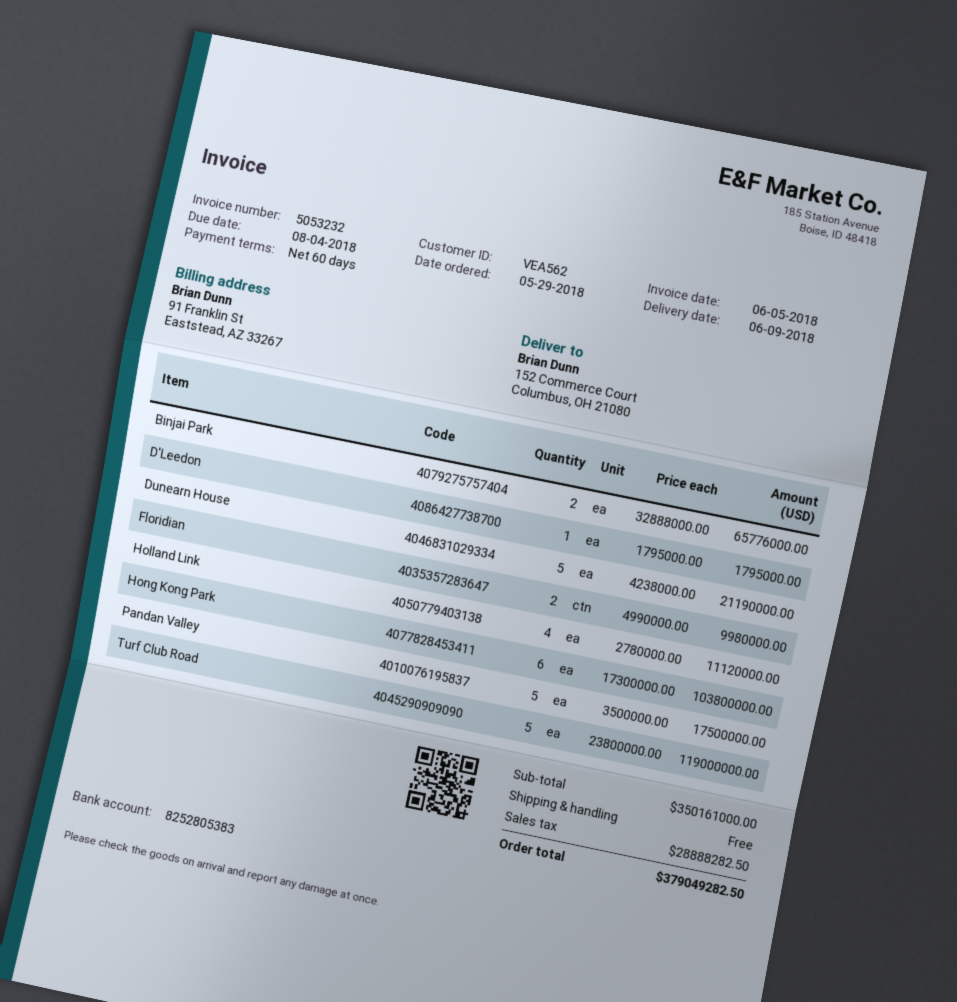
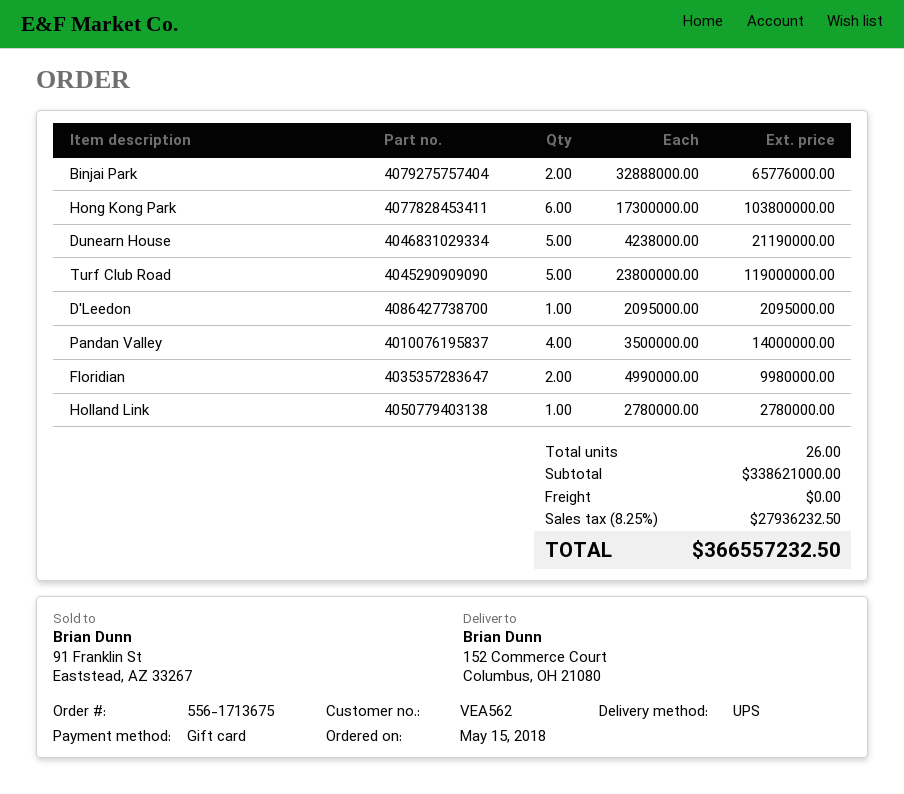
order date: 2018-05-29 -> 2018-05-15
D'Leedon: 1 x 1795000.00 = 1795000.00 -> 1 x 2095000.00 = 2095000.00
Holland Link: 4 x 2780000.00 = 11120000.00 -> 1 x 2780000.00 = 2780000.00
Pandan Valley: 5 x 3500000.00 = 17500000.00 -> 4 x 3500000.00 = 14000000.00
subtotal: 350161000.00 -> 338621000.00
tax: 28888282.50 -> 27936232.50
total: 379049282.50 -> 366557232.50

